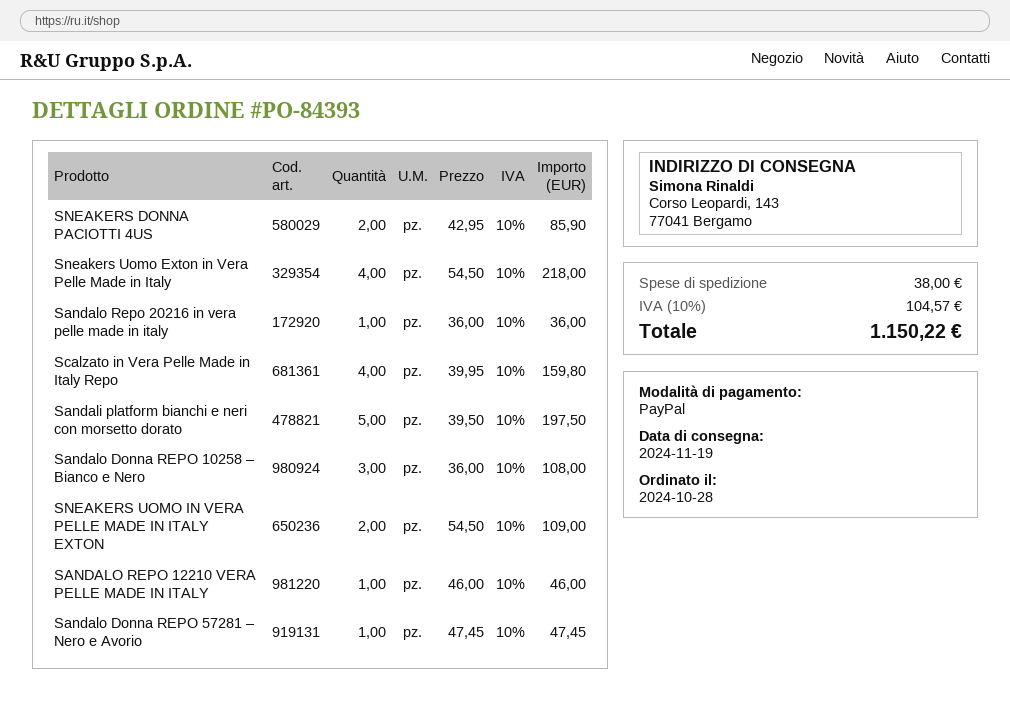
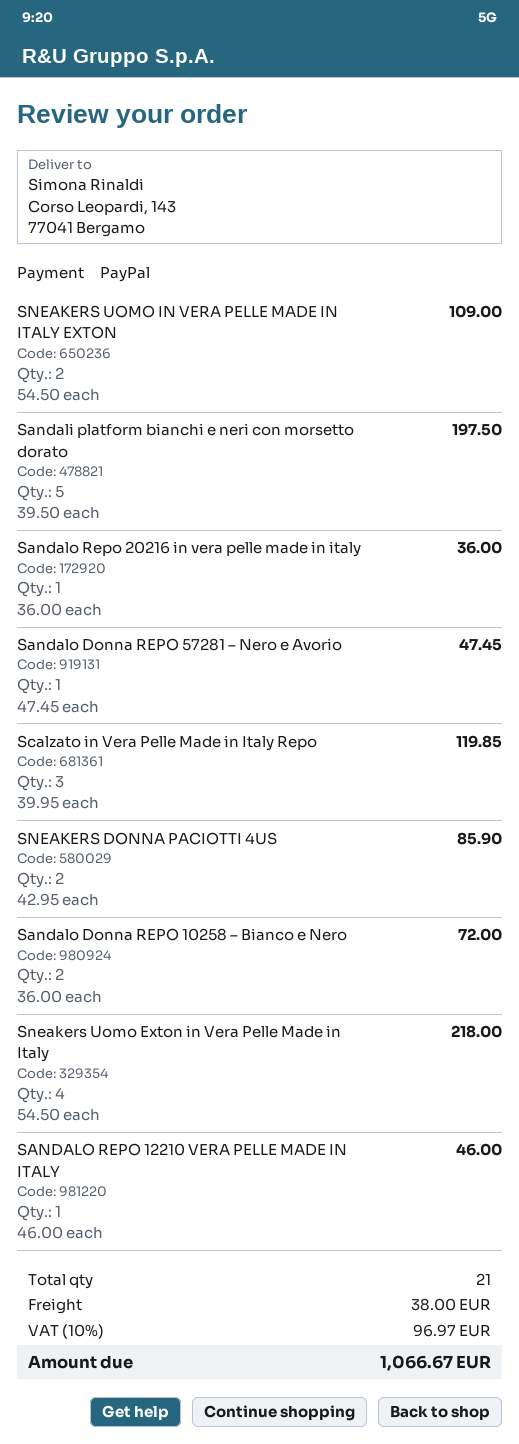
Scalzato in Vera Pelle Made in Italy Repo: 4 x 39.95 = 159.80 -> 3 x 39.95 = 119.85
Sandalo Donna REPO 10258 – Bianco e Nero: 3 x 36.00 = 108.00 -> 2 x 36.00 = 72.00
tax: 10% = 104.57 -> 10% = 96.97
total: 1150.22 -> 1066.67

